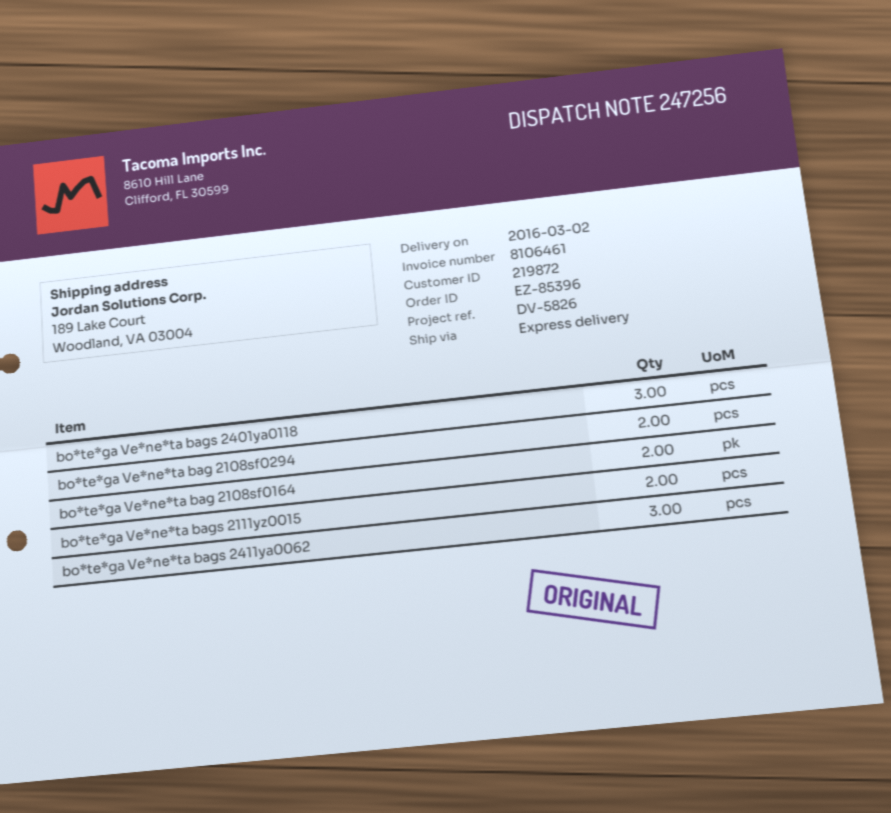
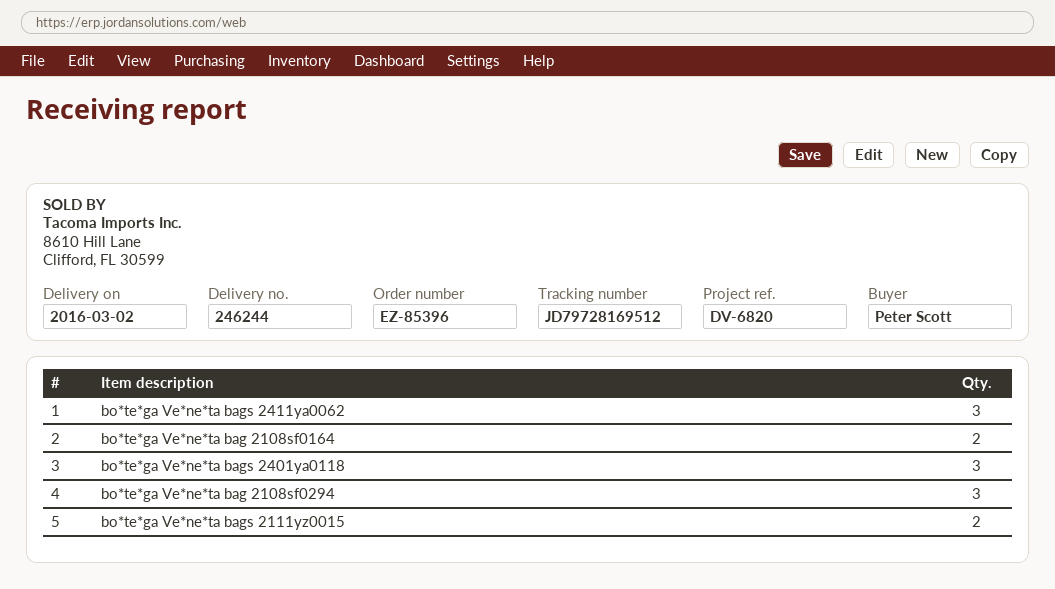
delivery note number: 247256 -> 246244
reference: DV-5826 -> DV-6820
bo*te*ga Ve*ne*ta bag 2108sf0294: 2 -> 3

